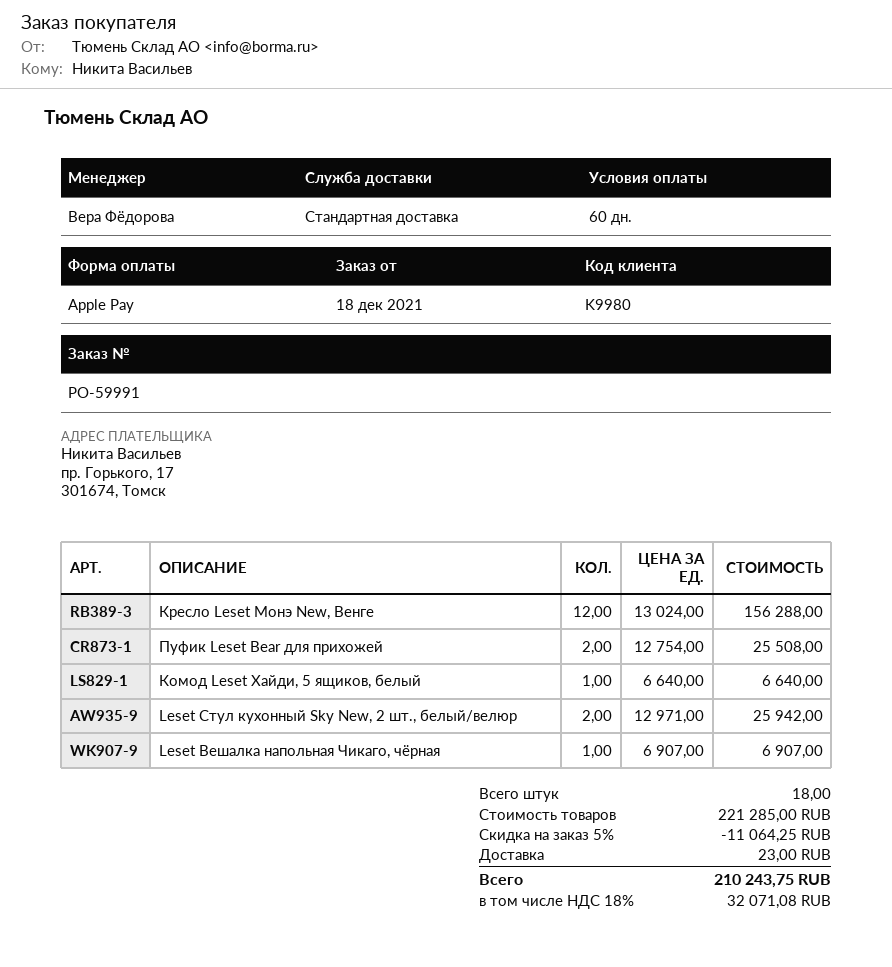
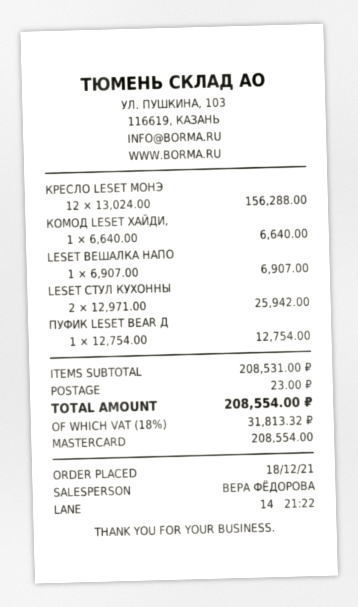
payment method: Apple Pay -> Mastercard
Пуфик Leset Bear для прихожей: 2 x 12754.00 = 25508.00 -> 1 x 12754.00 = 12754.00
subtotal: 221285.00 -> 208531.00
discount: 5% = 11064.25 -> none
tax: 18% = 32071.08 -> 18% = 31813.32
total: 210243.75 -> 208554.00

